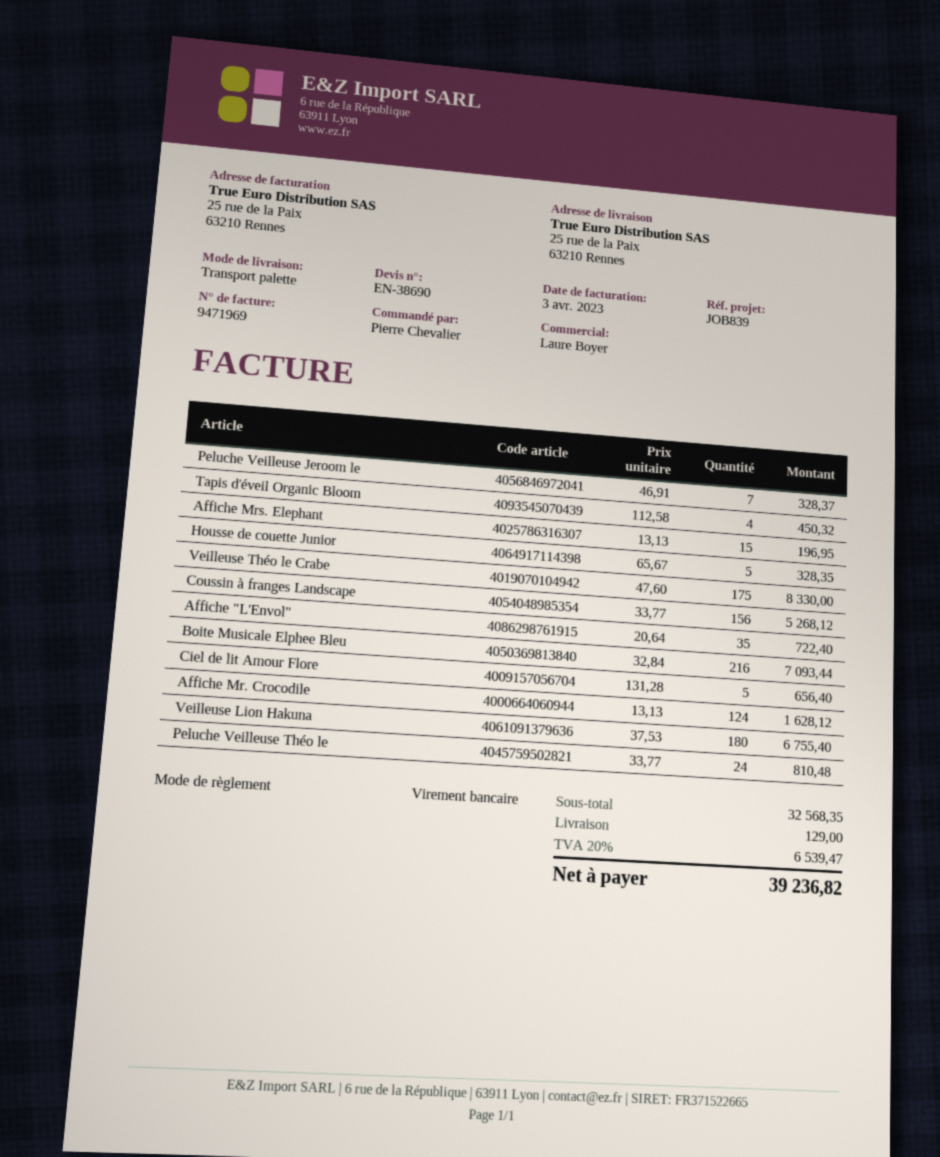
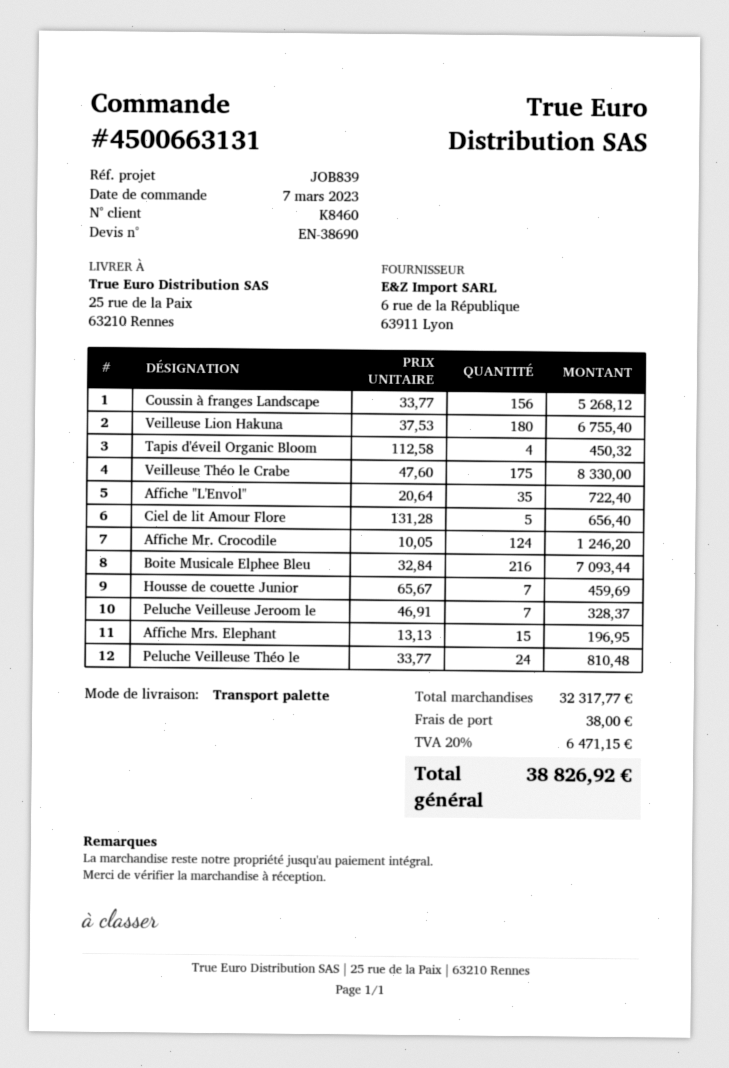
Housse de couette Junior: 5 x 65.67 = 328.35 -> 7 x 65.67 = 459.69
Affiche Mr. Crocodile: 124 x 13.13 = 1628.12 -> 124 x 10.05 = 1246.20
subtotal: 32568.35 -> 32317.77
shipping: 129.00 -> 38.00
tax: 20% = 6539.47 -> 20% = 6471.15
total: 39236.82 -> 38826.92

